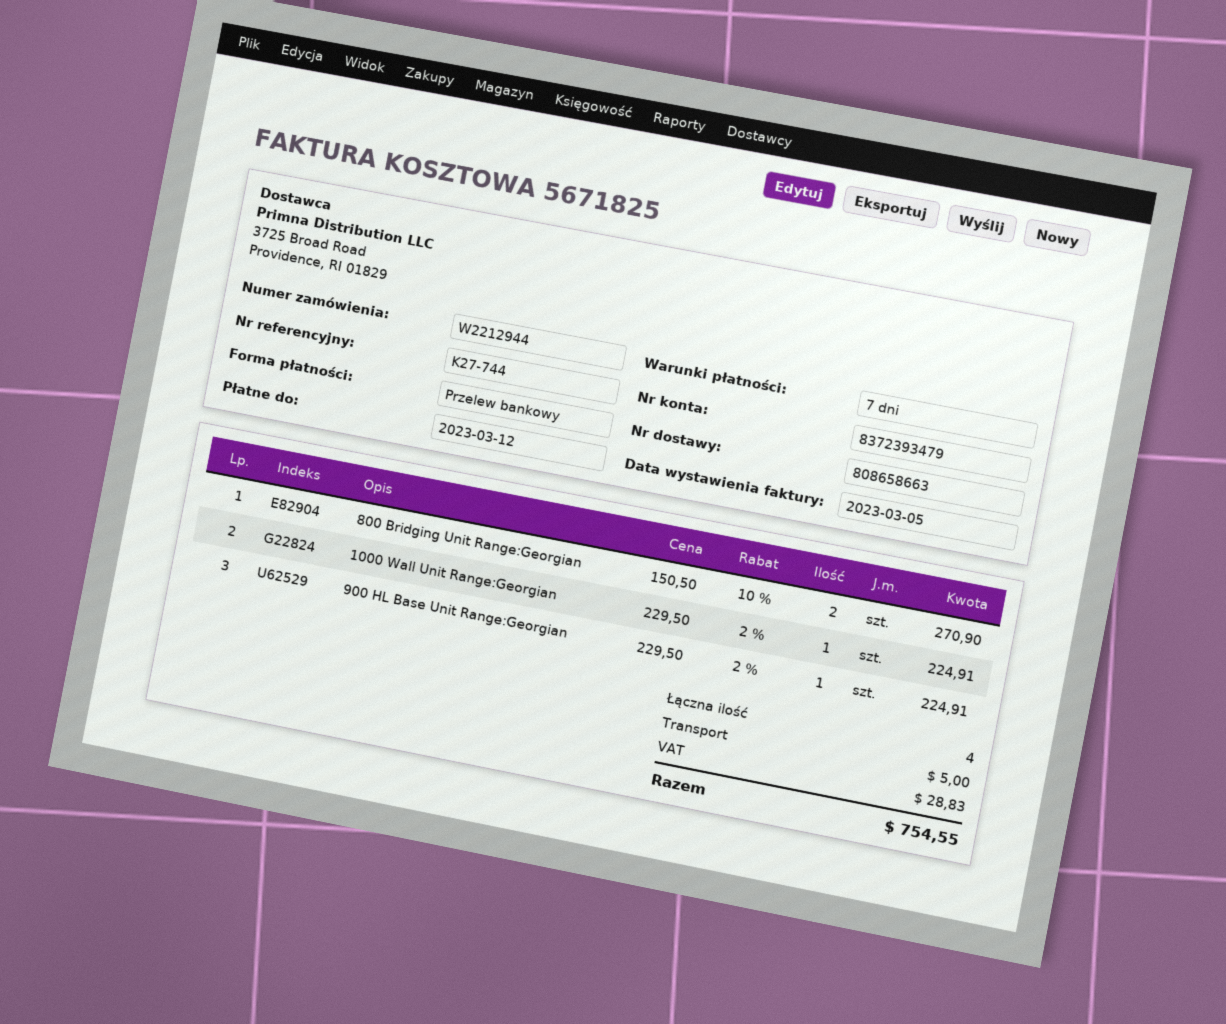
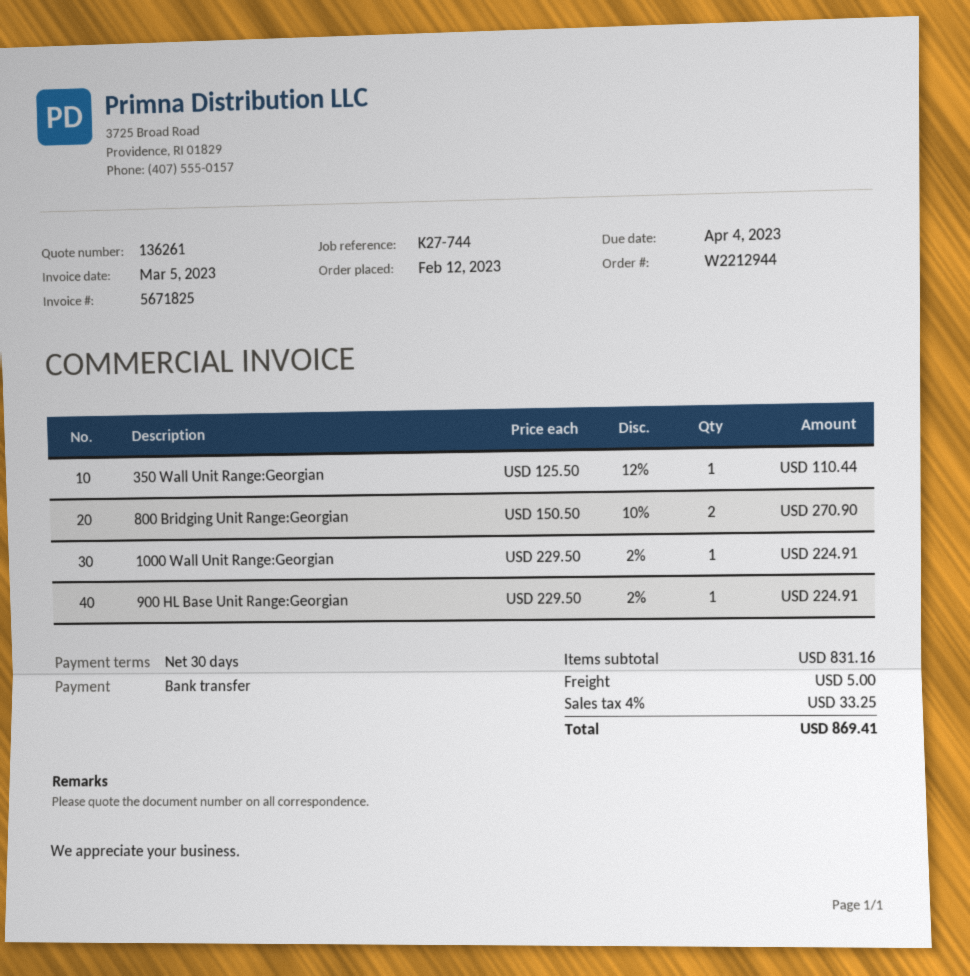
payment terms: 7 days -> 30 days
due date: 2023-03-12 -> 2023-04-04
350 Wall Unit Range:Georgian: none -> 1 x 125.50 - 12% = 110.44
tax: 28.83 -> 33.25
total: 754.55 -> 869.41

